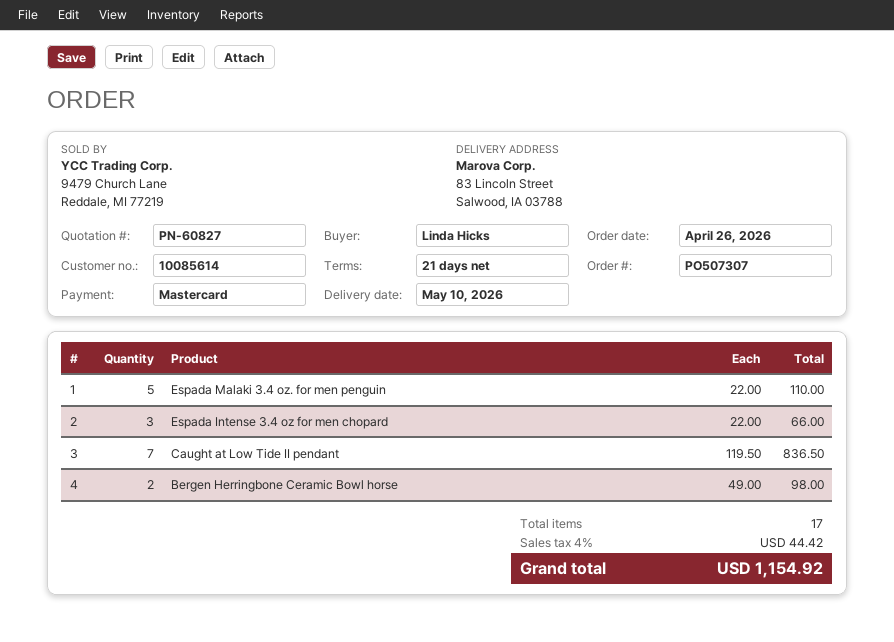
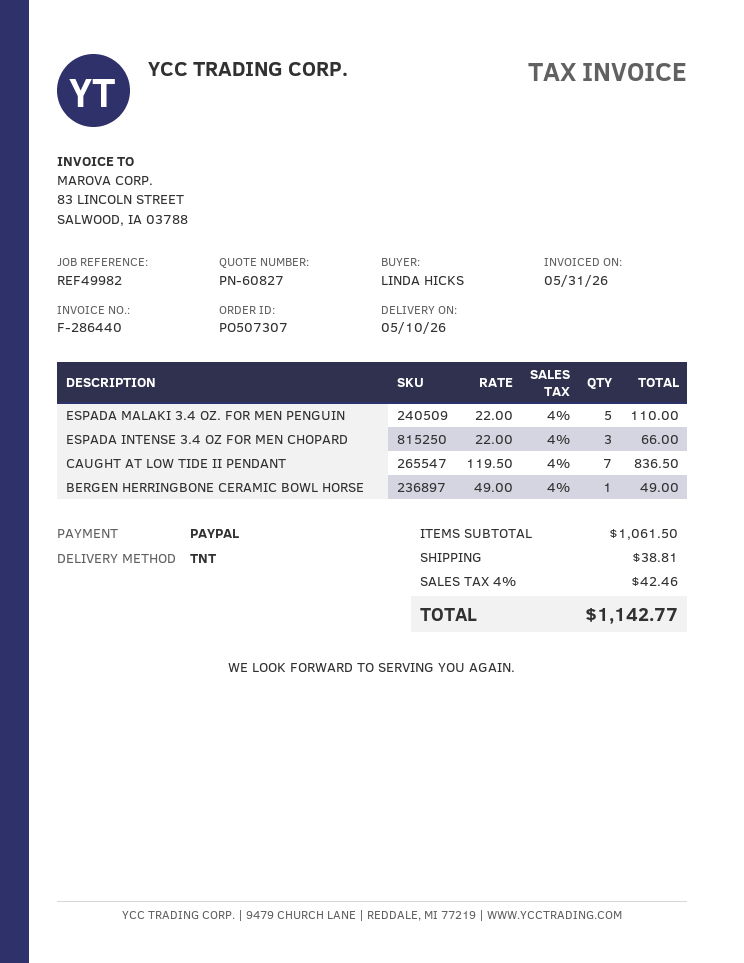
payment method: Mastercard -> PayPal
Bergen Herringbone Ceramic Bowl horse: 2 x 49.00 = 98.00 -> 1 x 49.00 = 49.00
shipping: none -> 38.81
tax: 4% = 44.42 -> 4% = 42.46
total: 1154.92 -> 1142.77

